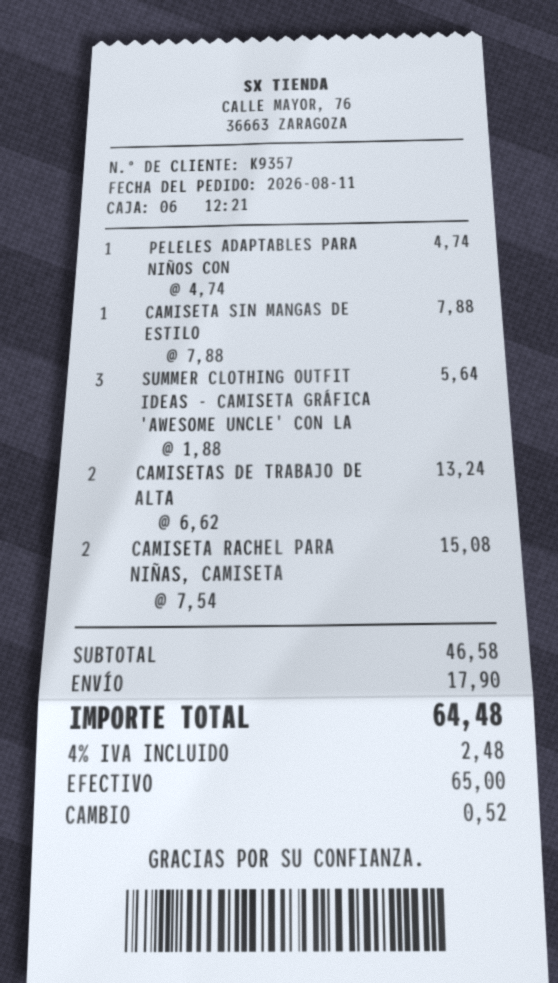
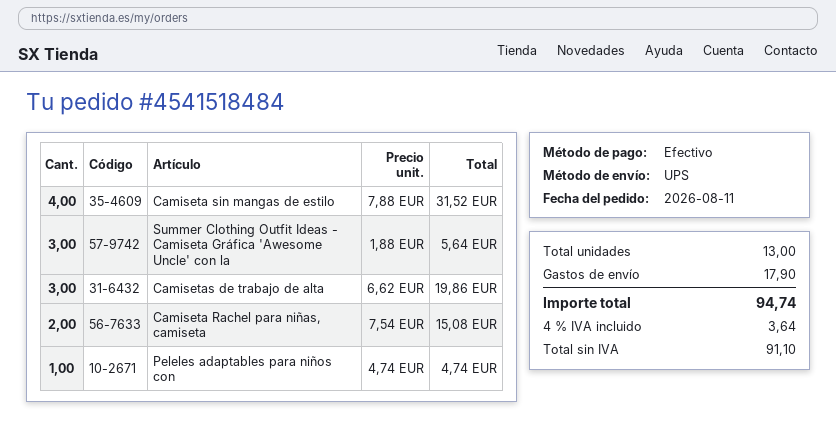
CAMISETA SIN MANGAS DE ESTILO: 1 x 7.88 = 7.88 -> 4 x 7.88 = 31.52
CAMISETAS DE TRABAJO DE ALTA: 2 x 6.62 = 13.24 -> 3 x 6.62 = 19.86
tax: 4% = 2.48 -> 4% = 3.64
total: 64.48 -> 94.74

